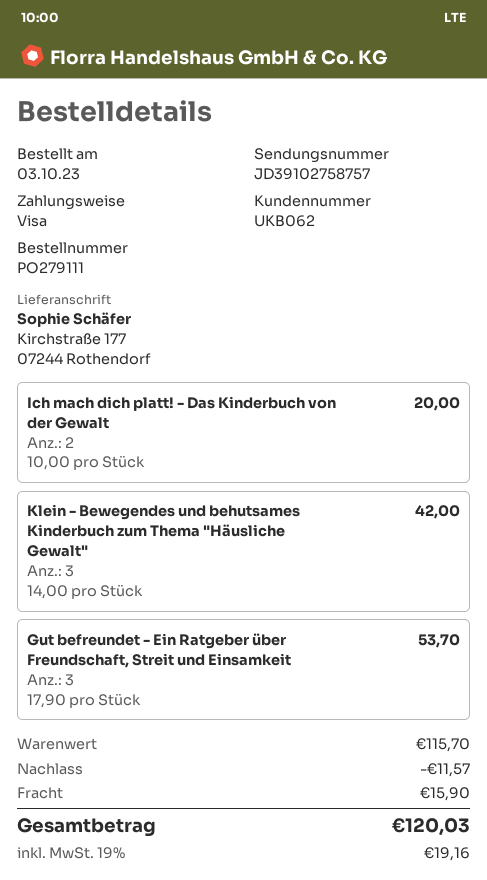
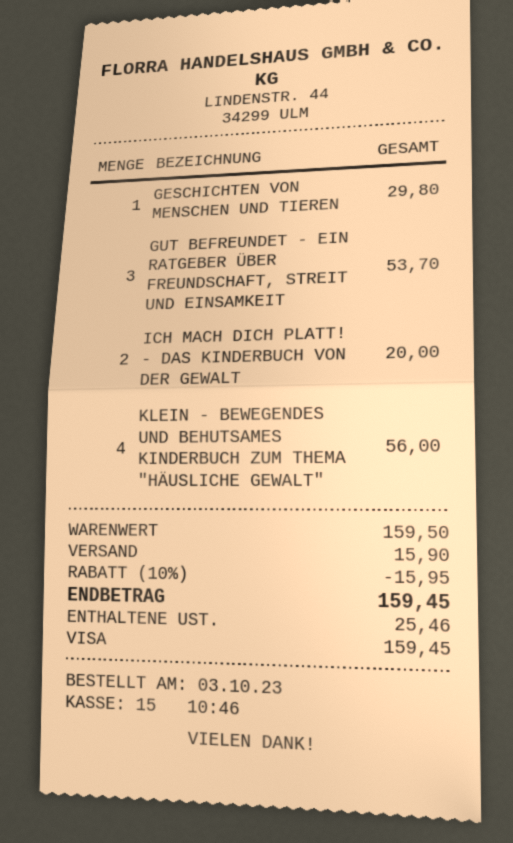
Klein - Bewegendes und behutsames Kinderbuch zum Thema "Häusliche Gewalt": 3 for 42.00 -> 4 for 56.00
GESCHICHTEN VON MENSCHEN UND TIEREN: none -> 1 for 29.80
subtotal: 115.70 -> 159.50
discount: 11.57 -> 15.95
tax: 19.16 -> 25.46
total: 120.03 -> 159.45

